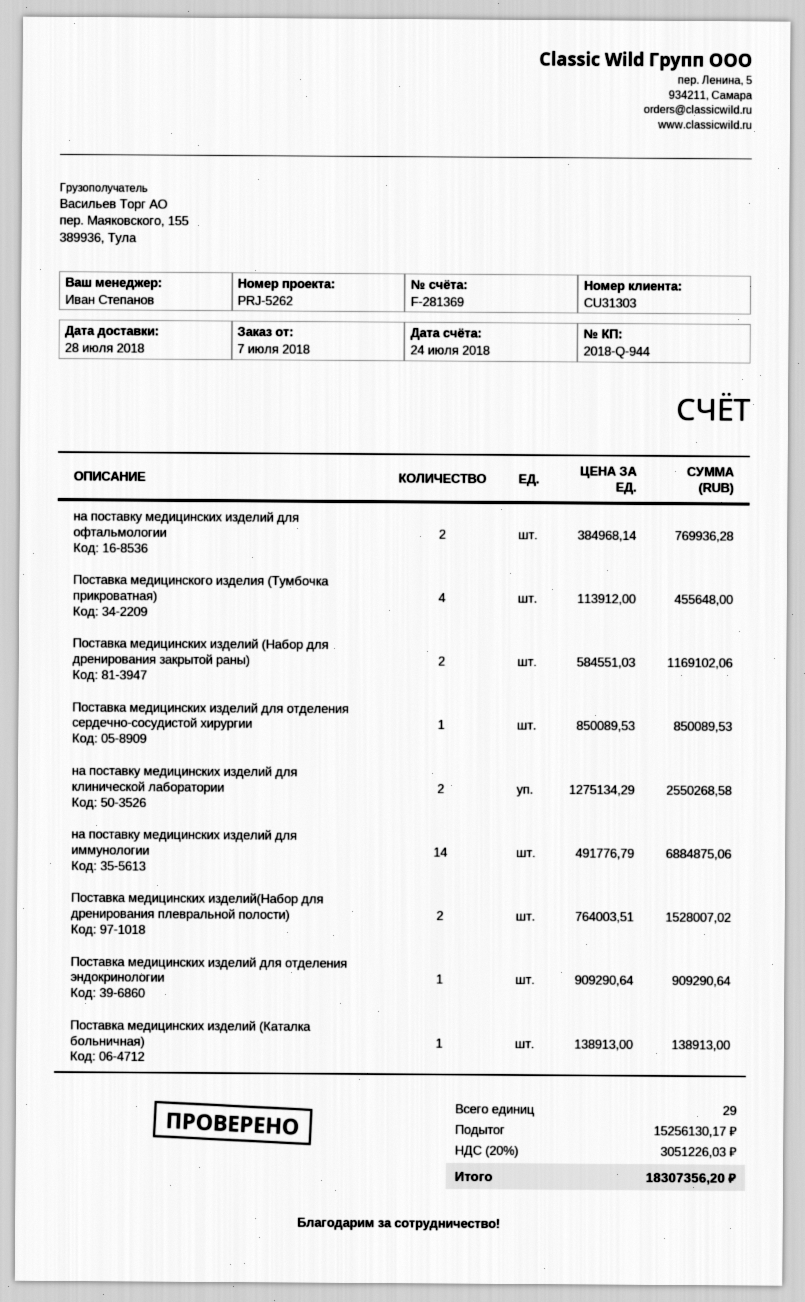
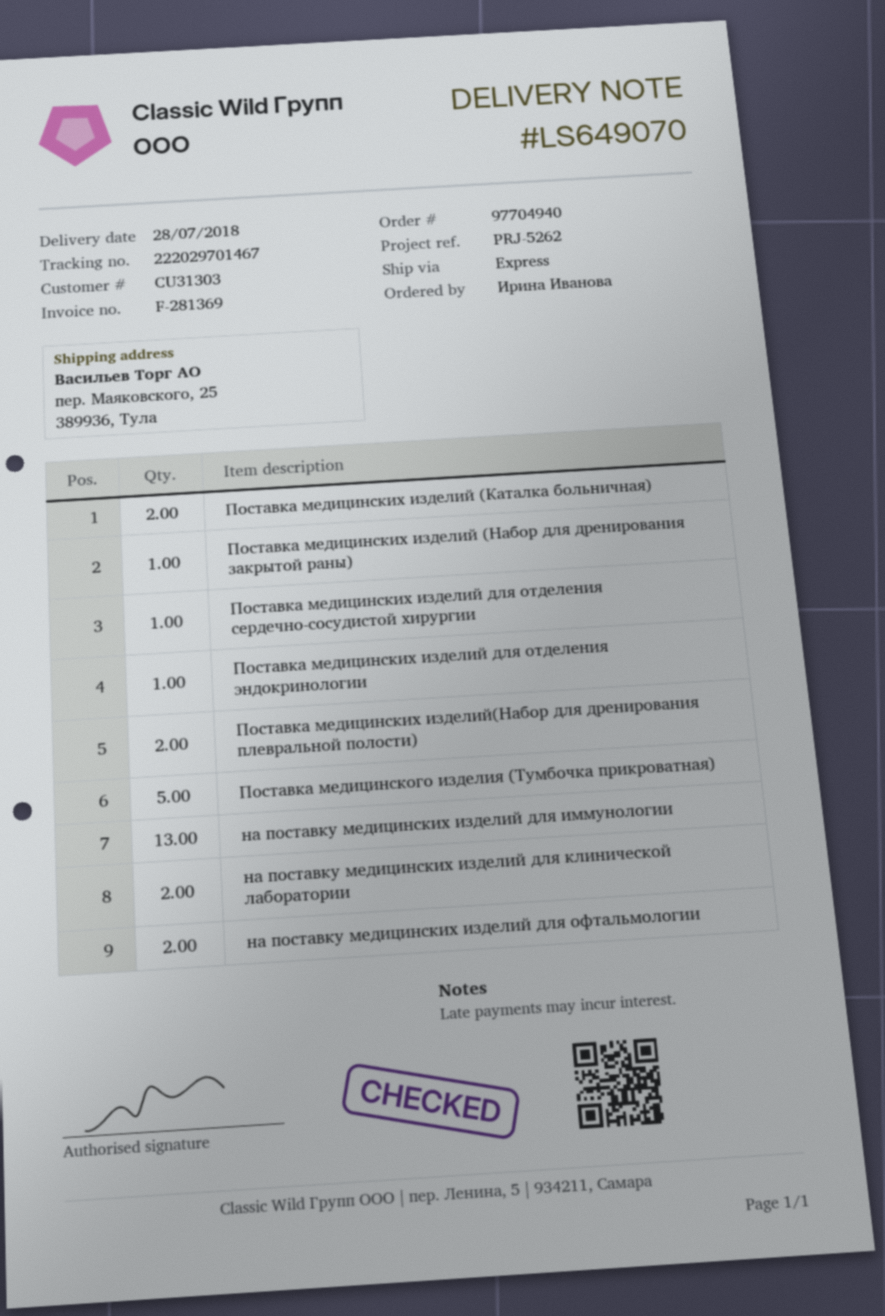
ship to: пер. Маяковского, 155, 389936, Тула -> пер. Маяковского, 25, 389936, Тула
Поставка медицинского изделия (Тумбочка прикроватная): 4 -> 5
Поставка медицинских изделий (Набор для дренирования закрытой раны): 2 -> 1
на поставку медицинских изделий для иммунологии: 14 -> 13
Поставка медицинских изделий (Каталка больничная): 1 -> 2

